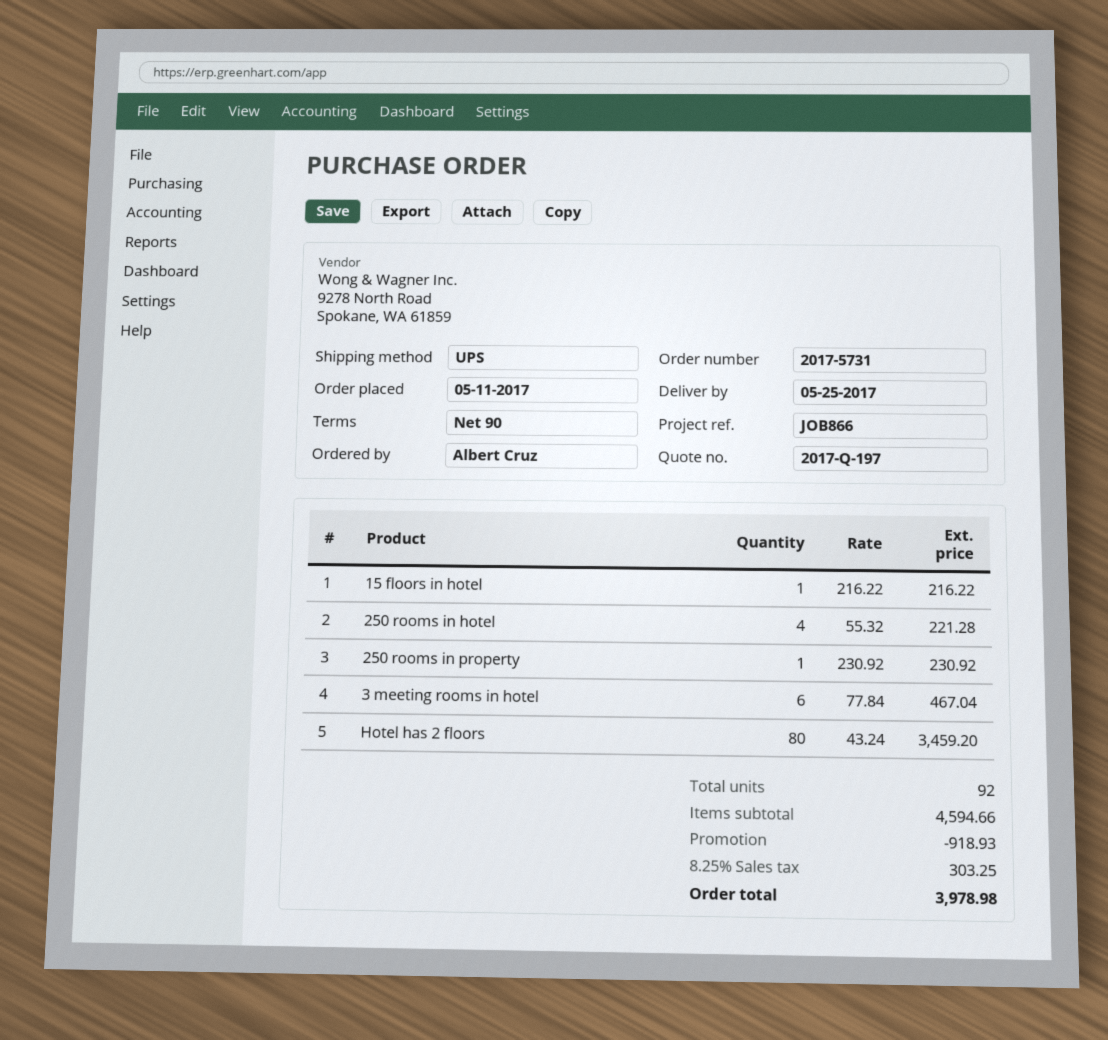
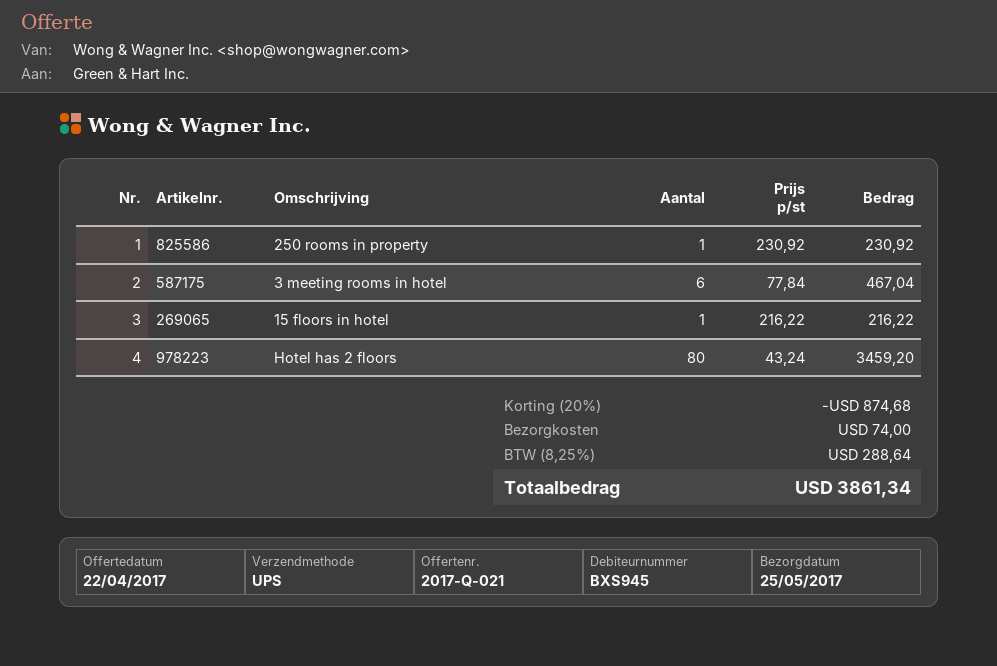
quote number: 2017-Q-197 -> 2017-Q-021
250 rooms in hotel: 4 x 55.32 = 221.28 -> none
discount: 918.93 -> 874.68
shipping: none -> 74.00
tax: 8.25% = 303.25 -> 8.25% = 288.64
total: 3978.98 -> 3861.34

